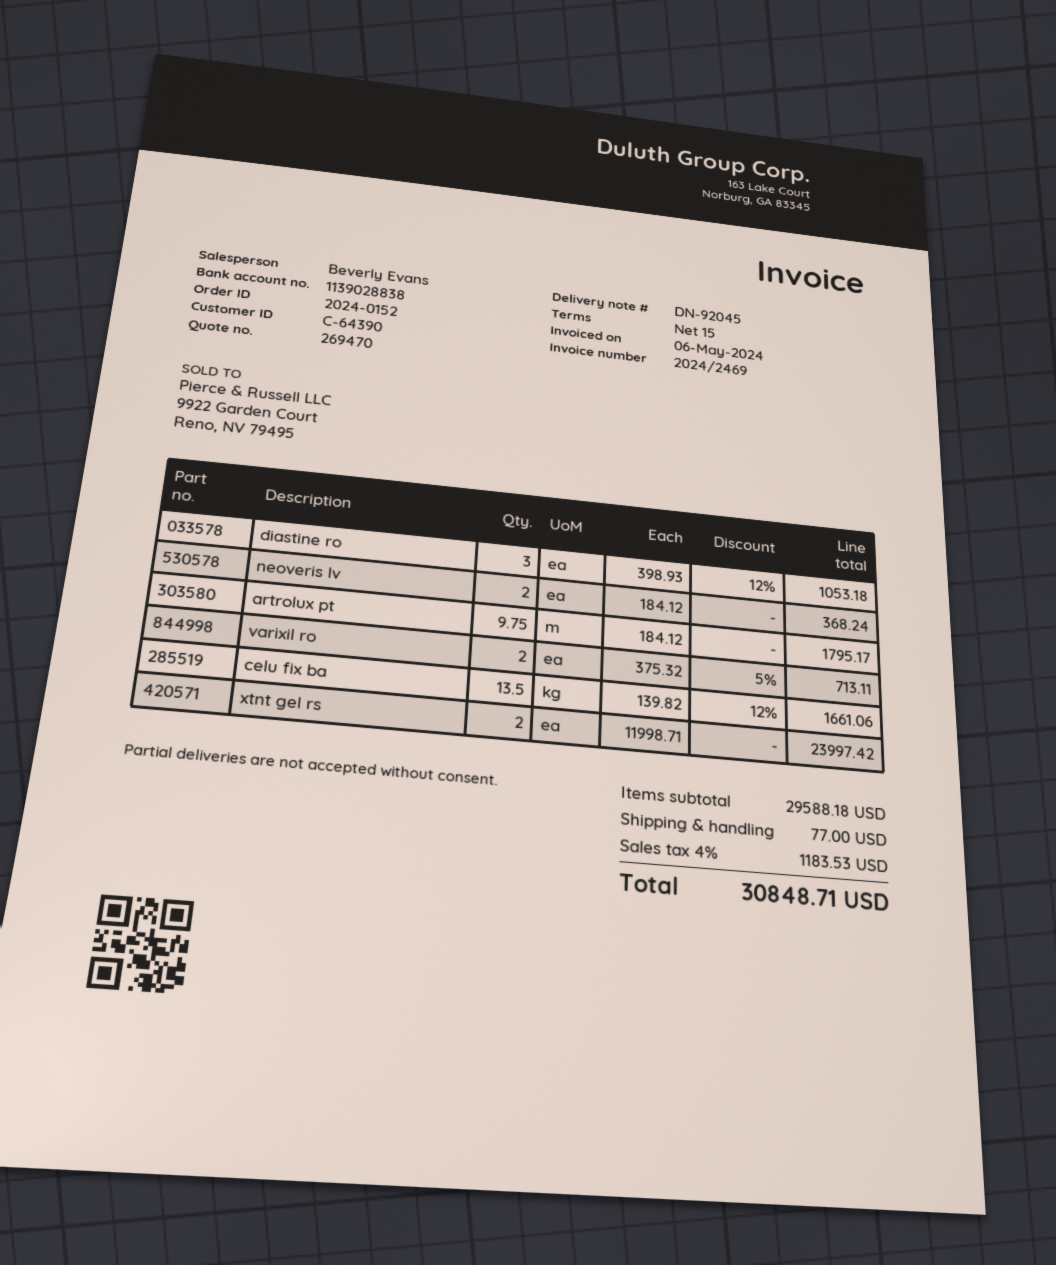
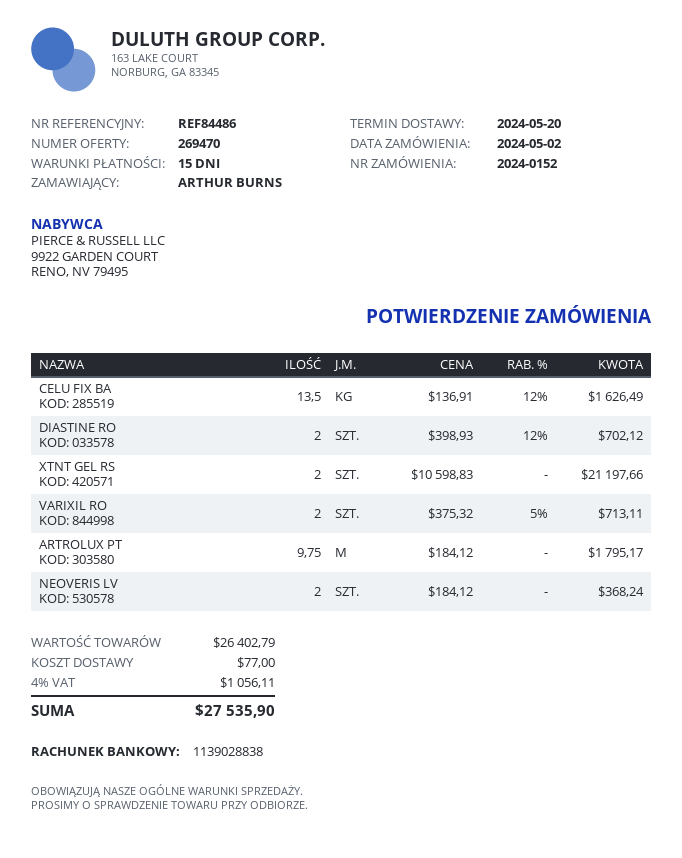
diastine ro: 3 x 398.93 - 12% = 1053.18 -> 2 x 398.93 - 12% = 702.12
celu fix ba: 13.5 x 139.82 - 12% = 1661.06 -> 13.5 x 136.91 - 12% = 1626.49
xtnt gel rs: 2 x 11998.71 = 23997.42 -> 2 x 10598.83 = 21197.66
subtotal: 29588.18 -> 26402.79
tax: 4% = 1183.53 -> 4% = 1056.11
total: 30848.71 -> 27535.90

